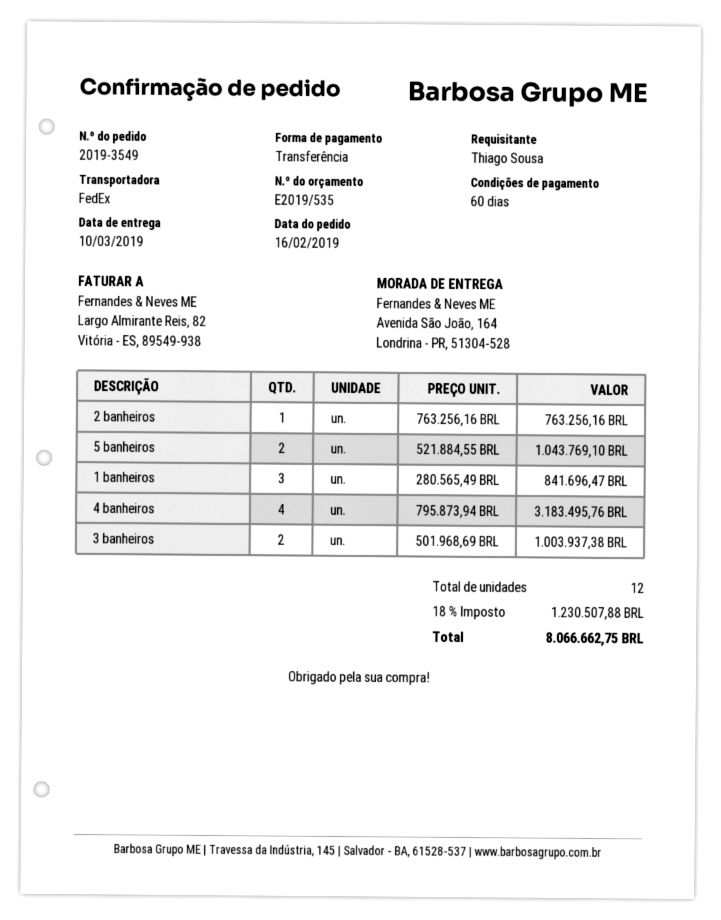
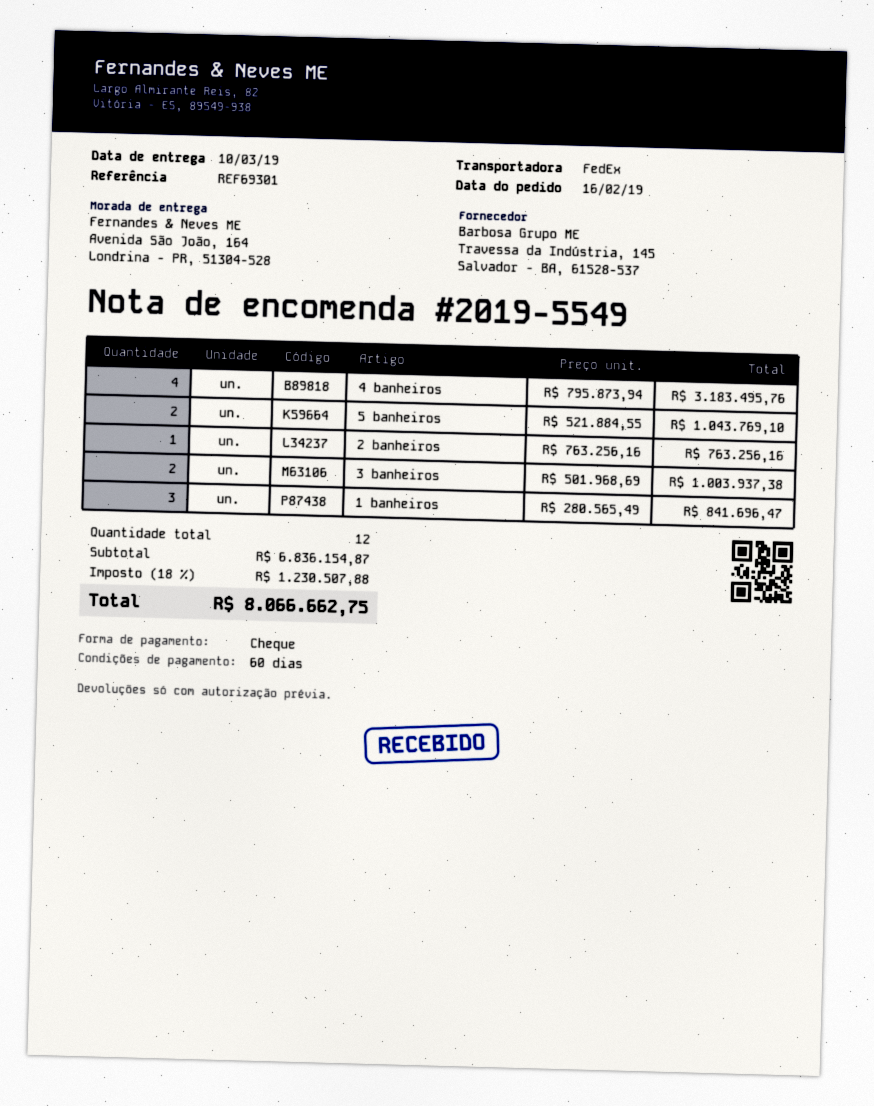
order number: 2019-3549 -> 2019-5549
payment method: bank transfer -> cheque

